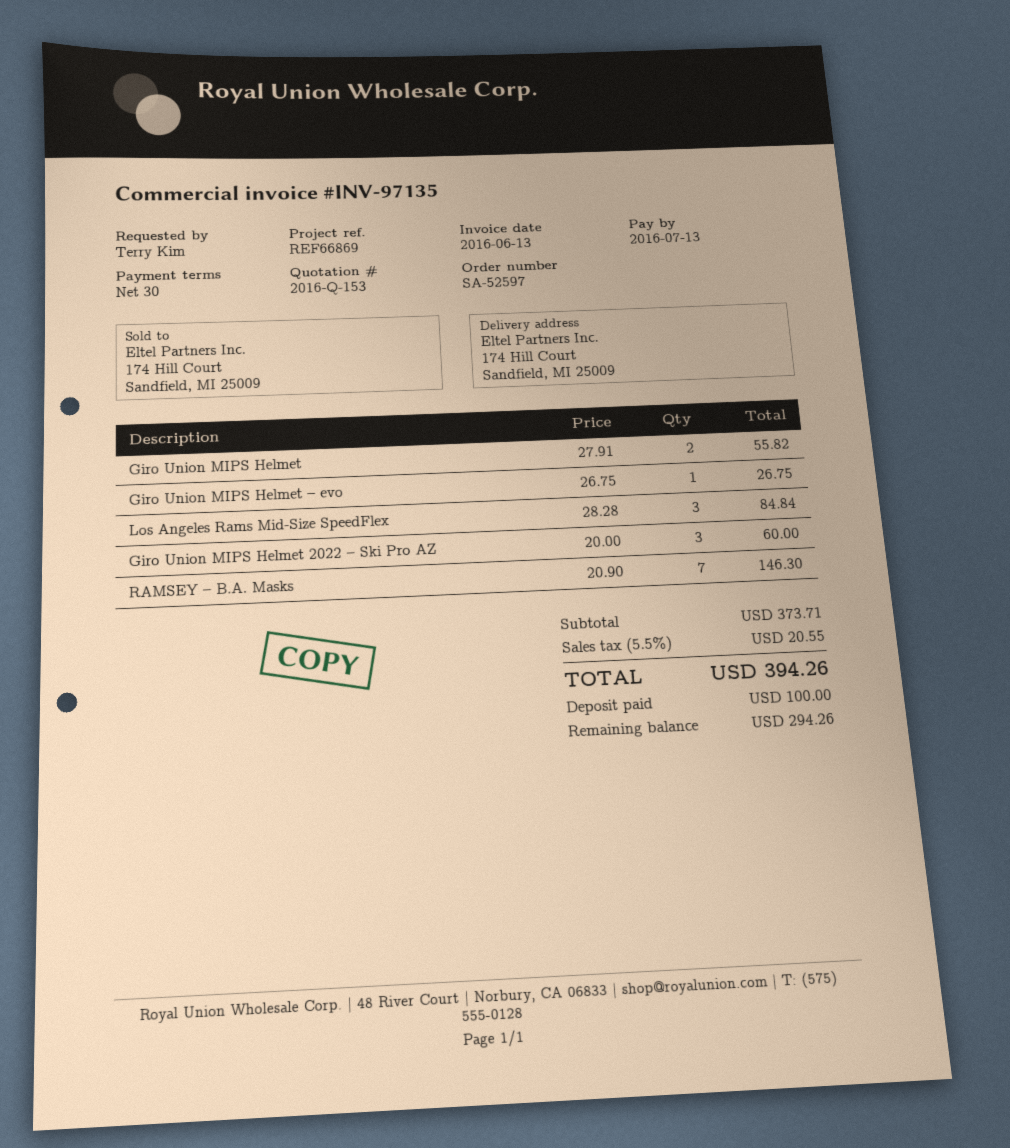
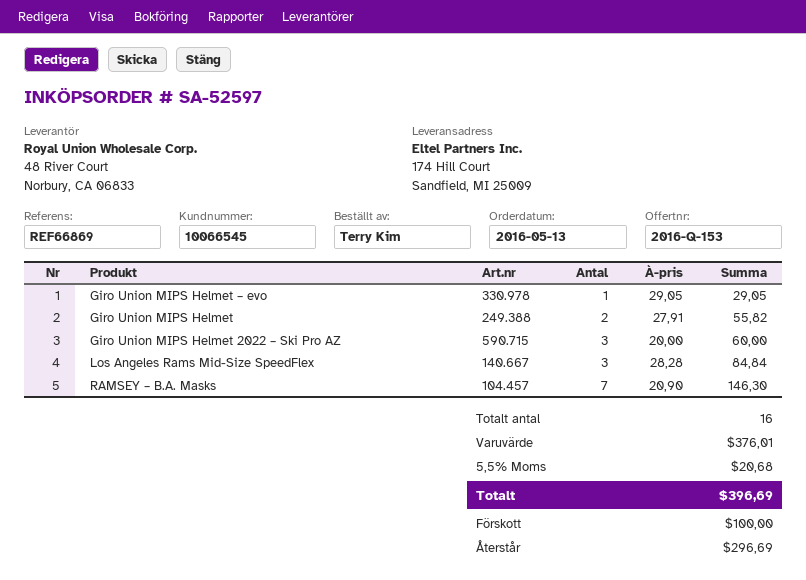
Giro Union MIPS Helmet – evo: 1 x 26.75 = 26.75 -> 1 x 29.05 = 29.05
subtotal: 373.71 -> 376.01
tax: 5.5% = 20.55 -> 5.5% = 20.68
total: 394.26 -> 396.69
balance: 294.26 -> 296.69

